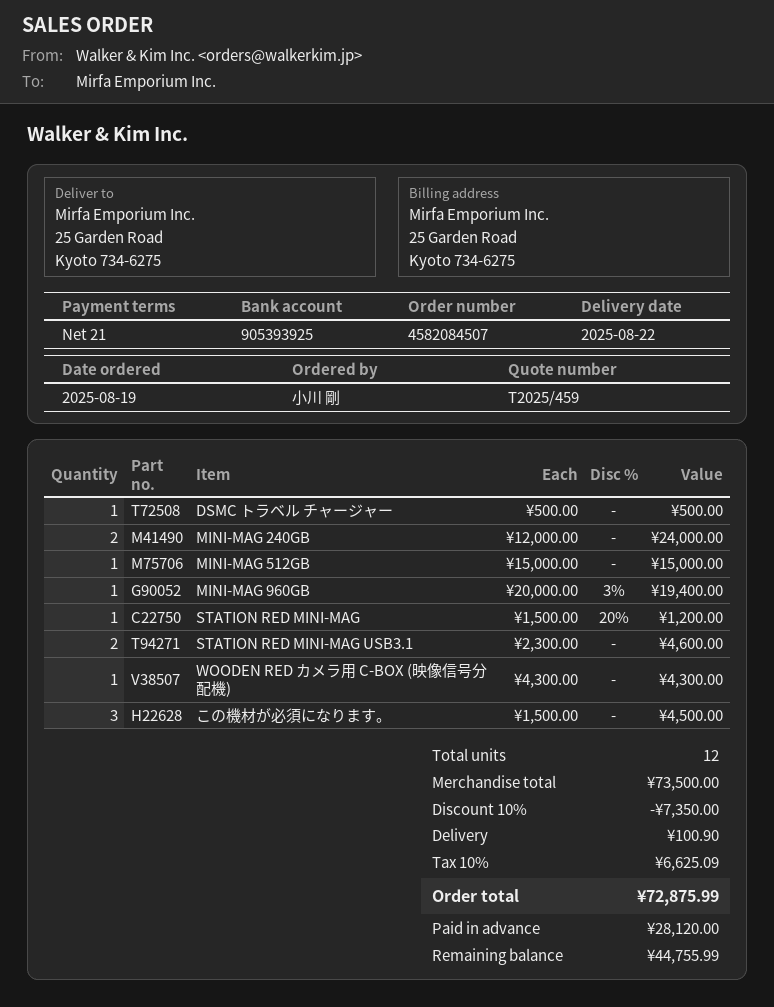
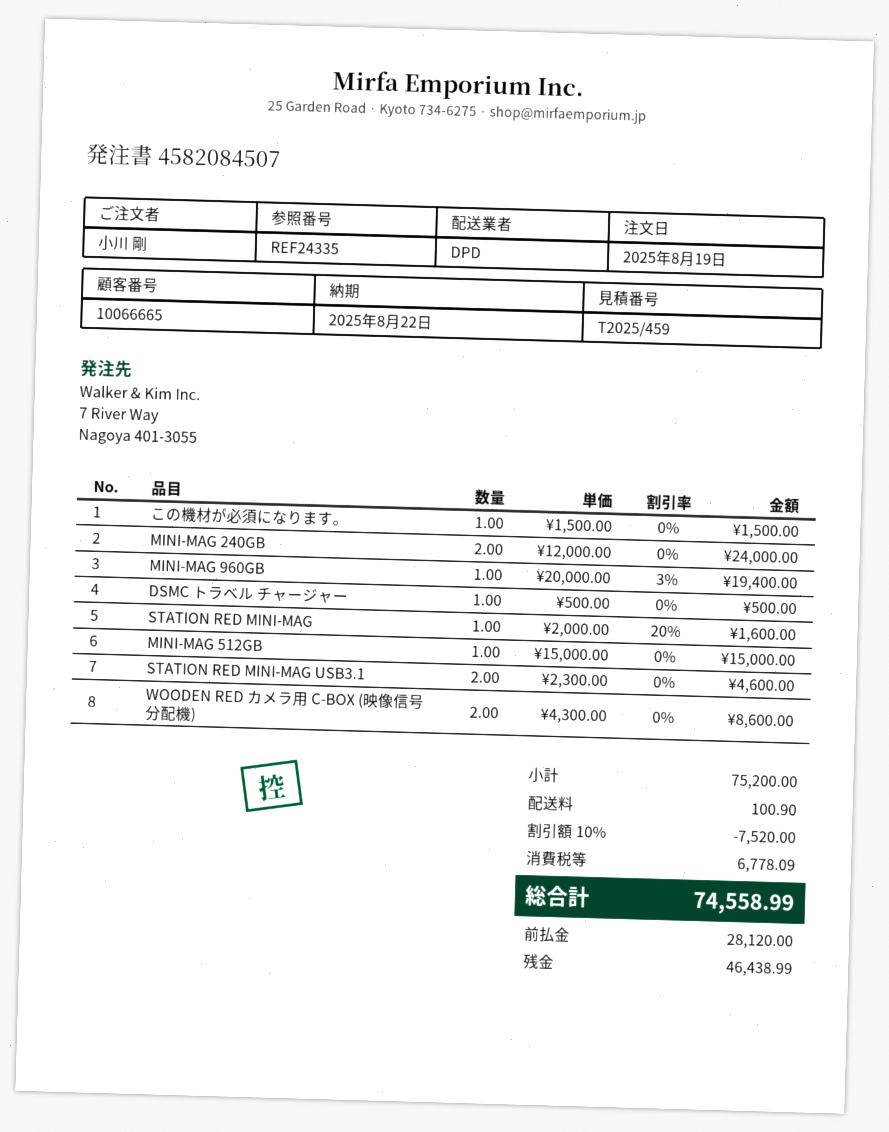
STATION RED MINI-MAG: 1 x 1500.00 - 20% = 1200.00 -> 1 x 2000.00 - 20% = 1600.00
WOODEN RED カメラ用 C-BOX (映像信号分配機): 1 x 4300.00 = 4300.00 -> 2 x 4300.00 = 8600.00
この機材が必須になります。: 3 x 1500.00 = 4500.00 -> 1 x 1500.00 = 1500.00
subtotal: 73500.00 -> 75200.00
discount: 10% = 7350.00 -> 10% = 7520.00
tax: 6625.09 -> 6778.09
total: 72875.99 -> 74558.99
balance: 44755.99 -> 46438.99

